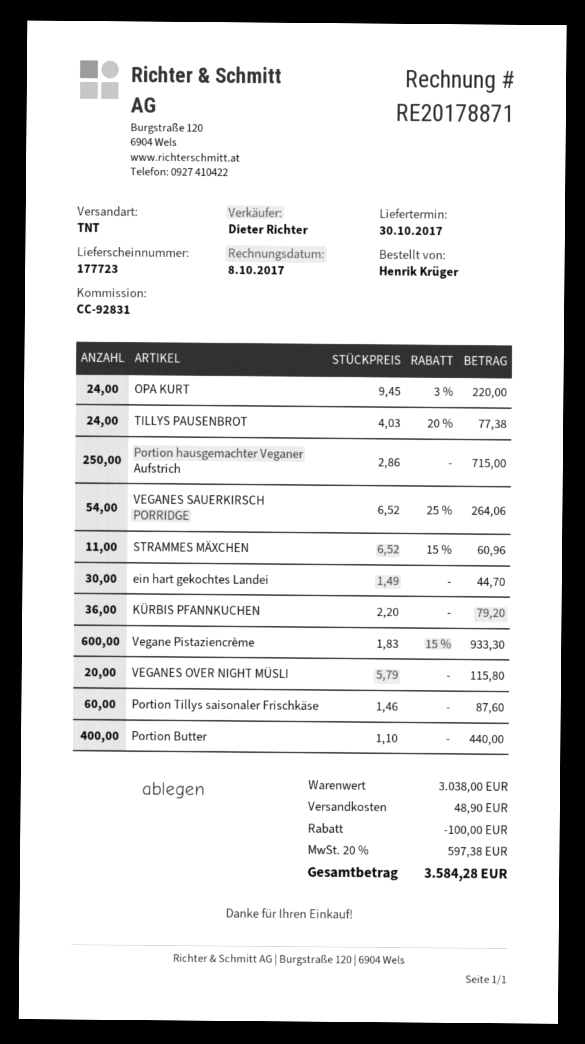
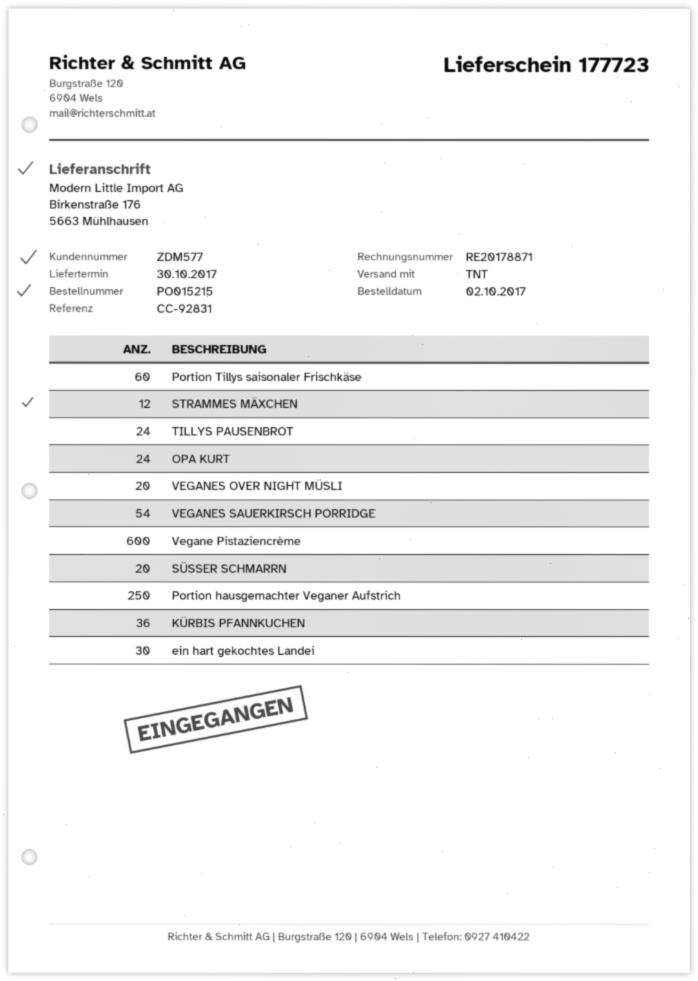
STRAMMES MÄXCHEN: 11 -> 12
Portion Butter: 400 -> none
SÜSSER SCHMARRN: none -> 20

